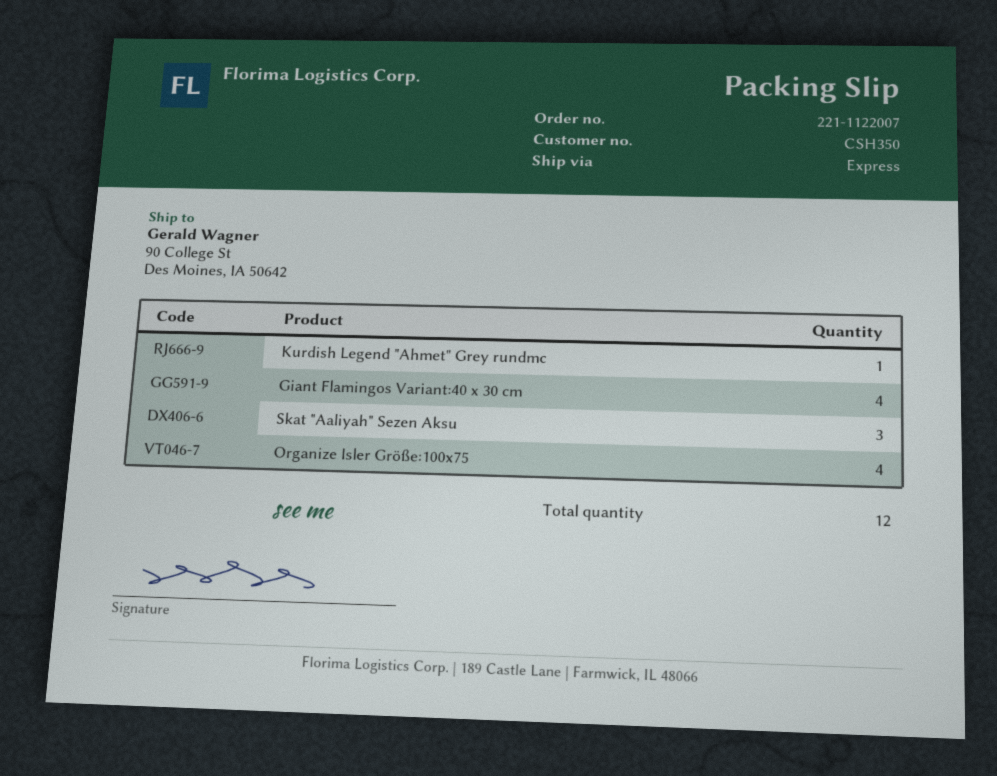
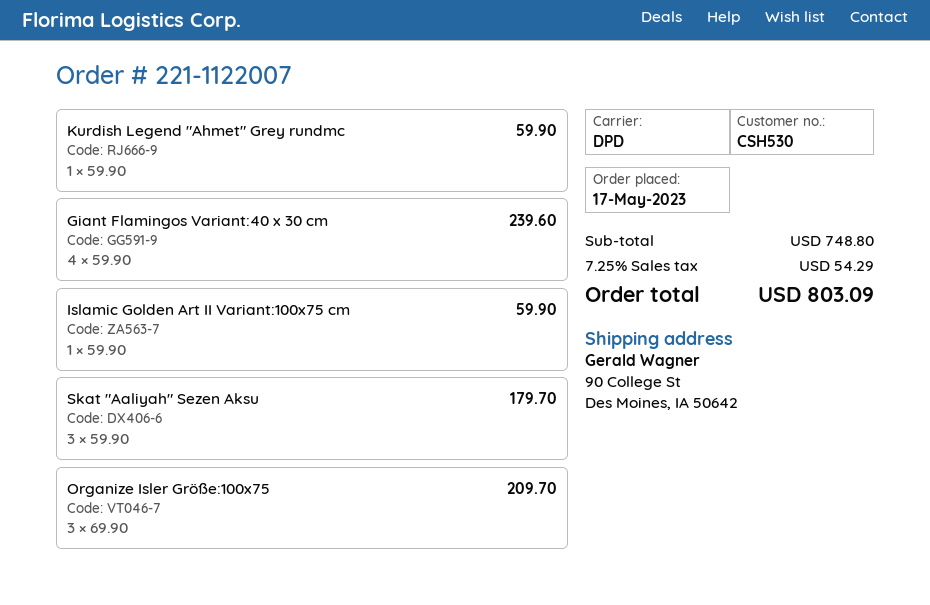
customer number: CSH350 -> CSH530
shipping method: express -> DPD
Organize Isler Größe:100x75: 4 -> 3
Islamic Golden Art II Variant:100x75 cm: none -> 1

